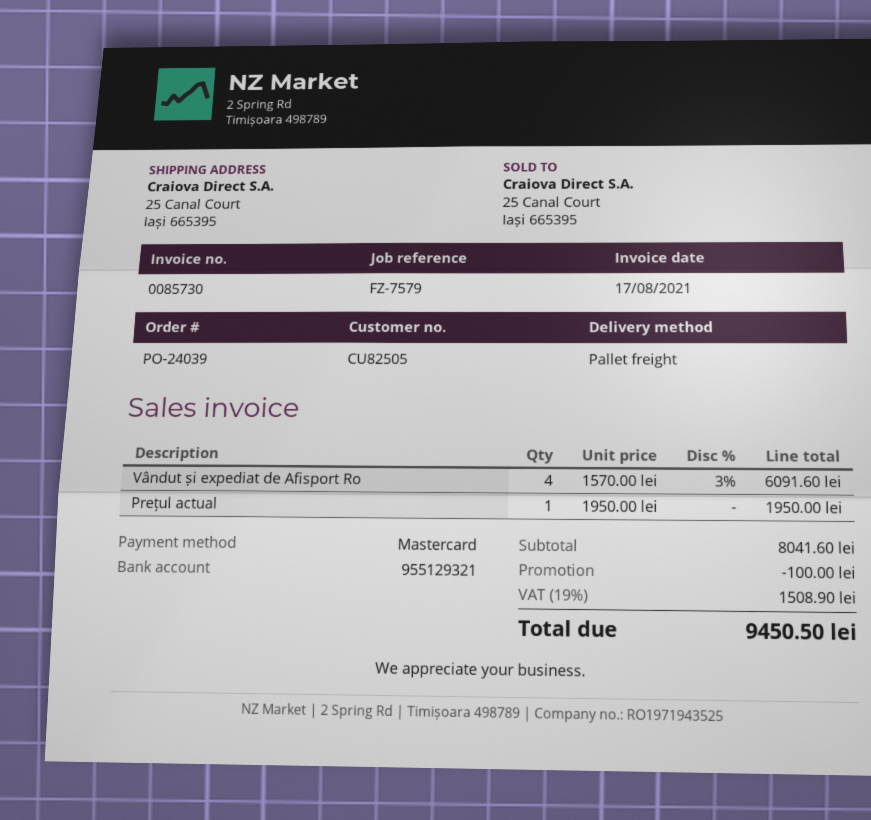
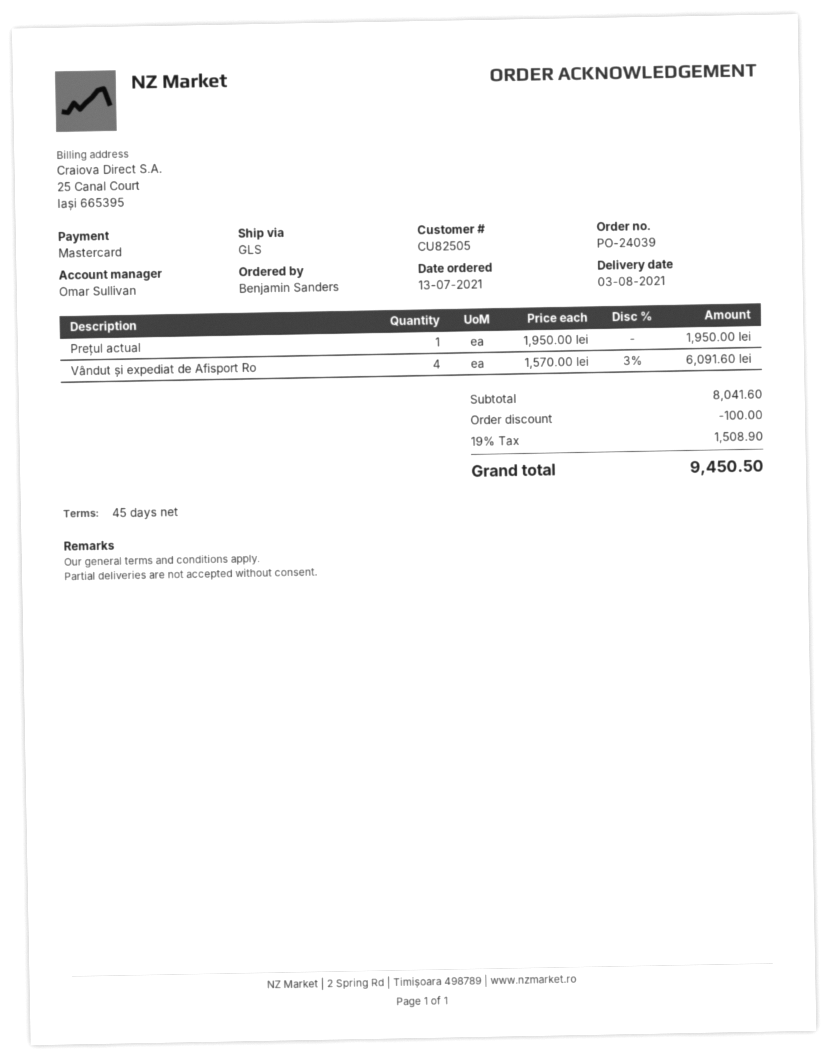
shipping method: pallet freight -> GLS

